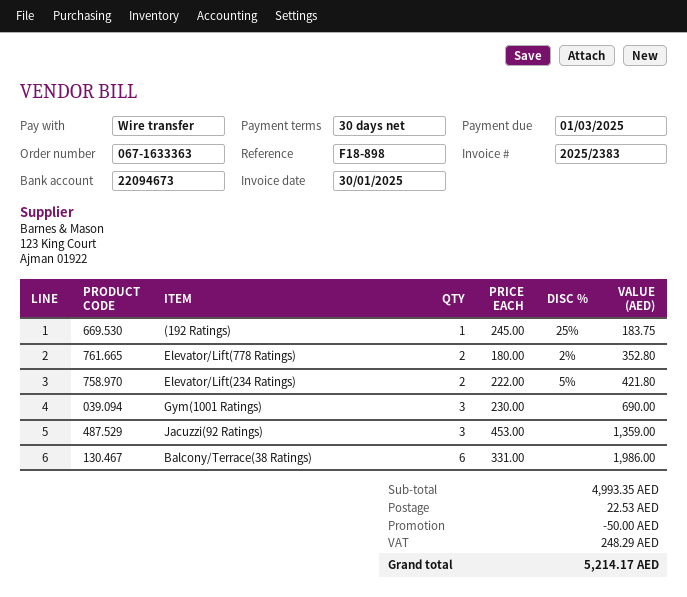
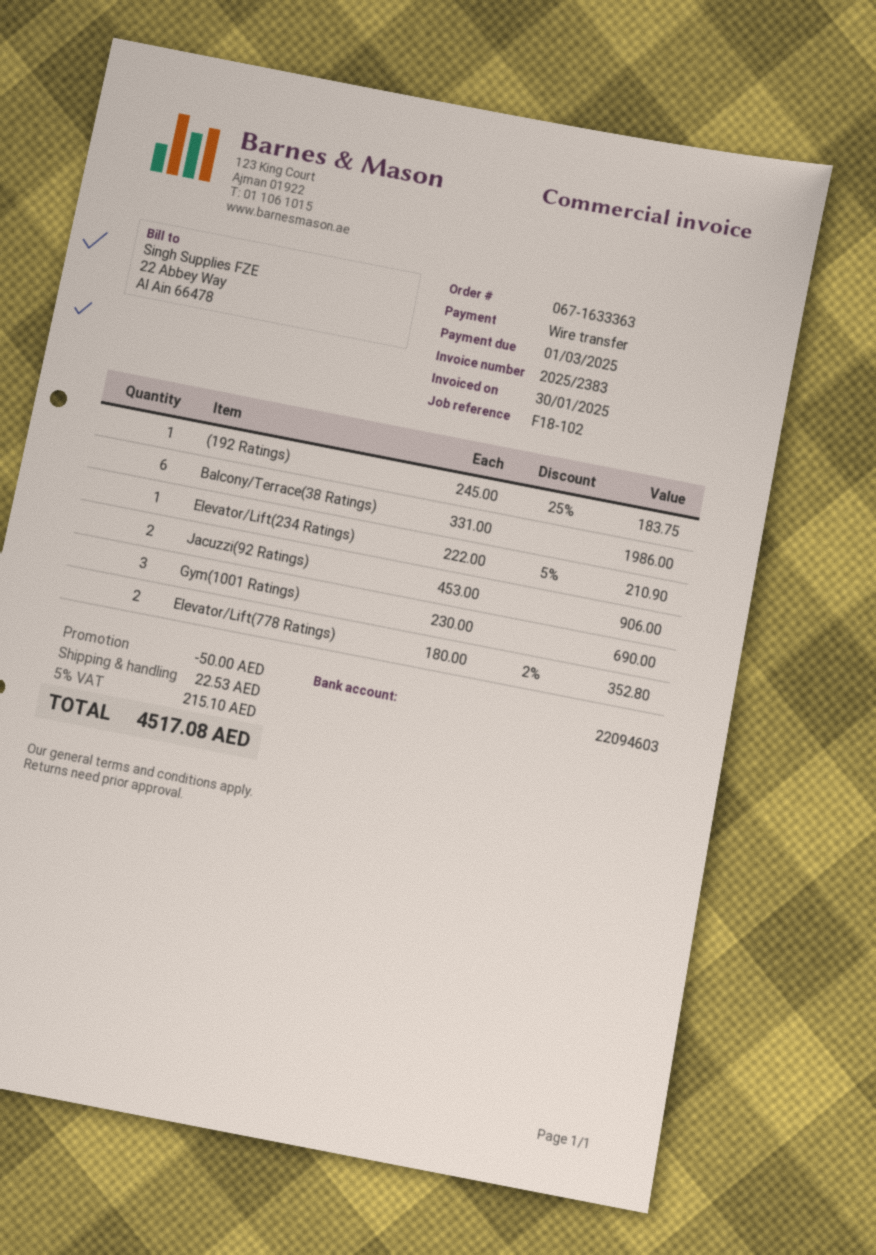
reference: F18-898 -> F18-102
bank account: 22094673 -> 22094603
Elevator/Lift(234 Ratings): 2 x 222.00 - 5% = 421.80 -> 1 x 222.00 - 5% = 210.90
Jacuzzi(92 Ratings): 3 x 453.00 = 1359.00 -> 2 x 453.00 = 906.00
tax: 248.29 -> 215.10
total: 5214.17 -> 4517.08

